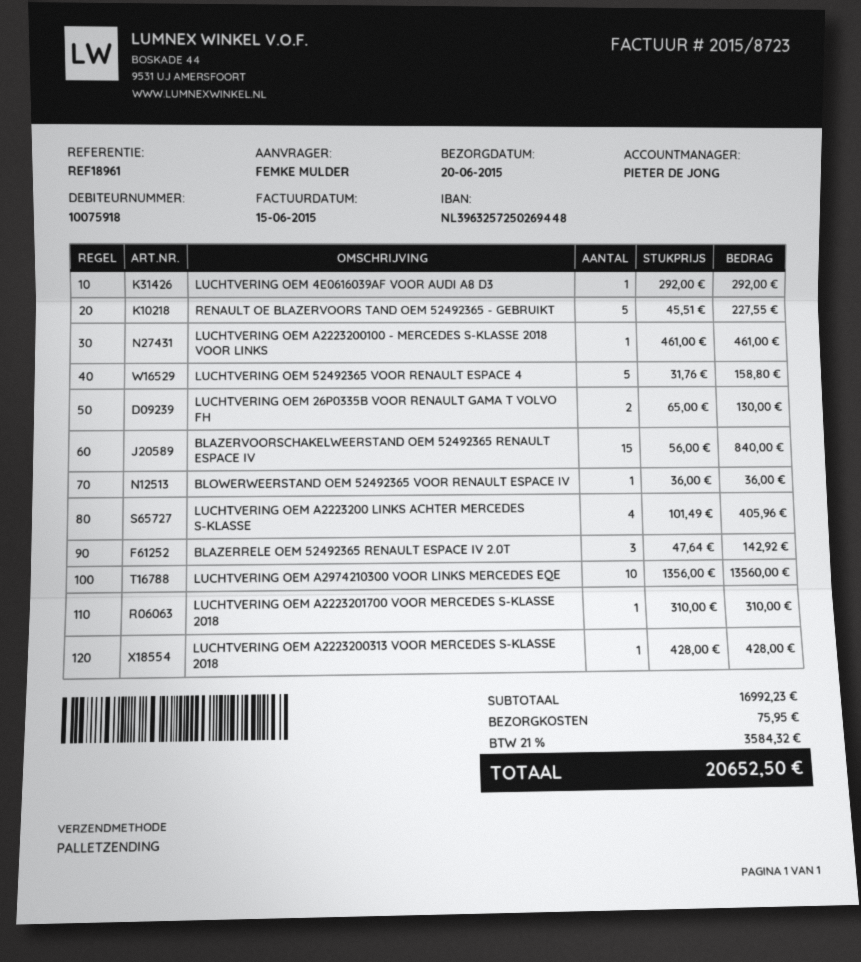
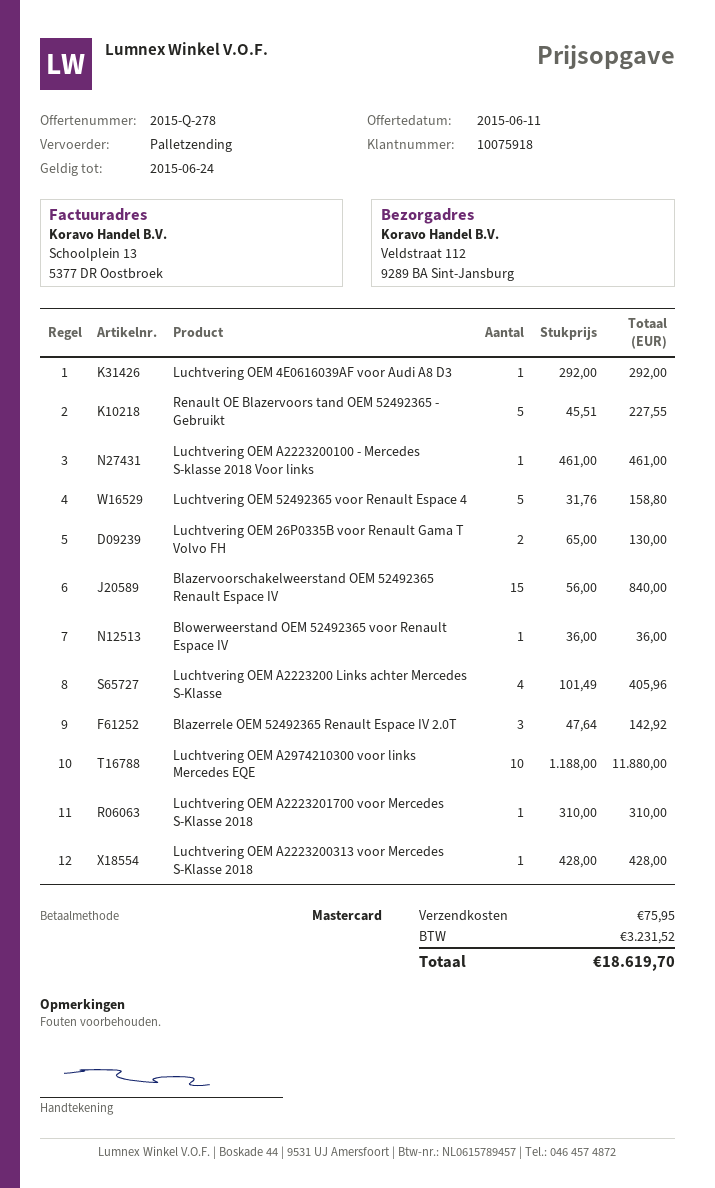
LUCHTVERING OEM A2974210300 VOOR LINKS MERCEDES EQE: 10 x 1356.00 = 13560.00 -> 10 x 1188.00 = 11880.00
tax: 3584.32 -> 3231.52
total: 20652.50 -> 18619.70

